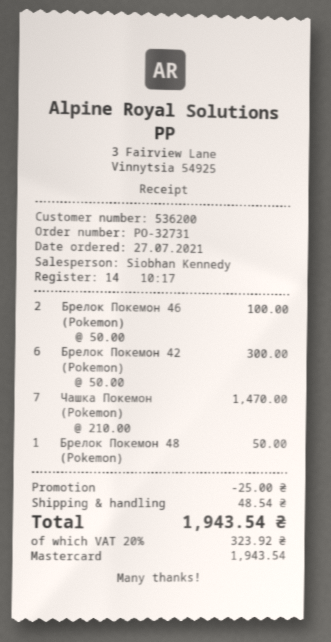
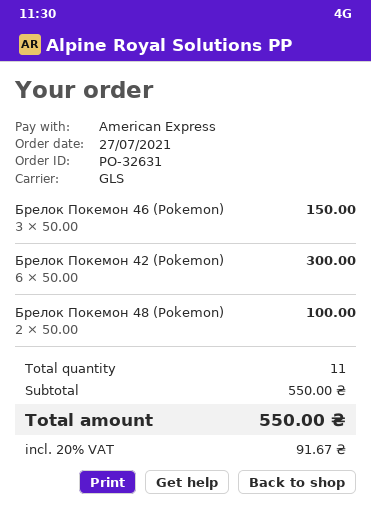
order number: PO-32731 -> PO-32631
payment method: Mastercard -> American Express
Брелок Покемон 46 (Pokemon): 2 x 50.00 = 100.00 -> 3 x 50.00 = 150.00
Чашка Покемон (Pokemon): 7 x 210.00 = 1470.00 -> none
Брелок Покемон 48 (Pokemon): 1 x 50.00 = 50.00 -> 2 x 50.00 = 100.00
discount: 25.00 -> none
shipping: 48.54 -> none
tax: 20% = 323.92 -> 20% = 91.67
total: 1943.54 -> 550.00

